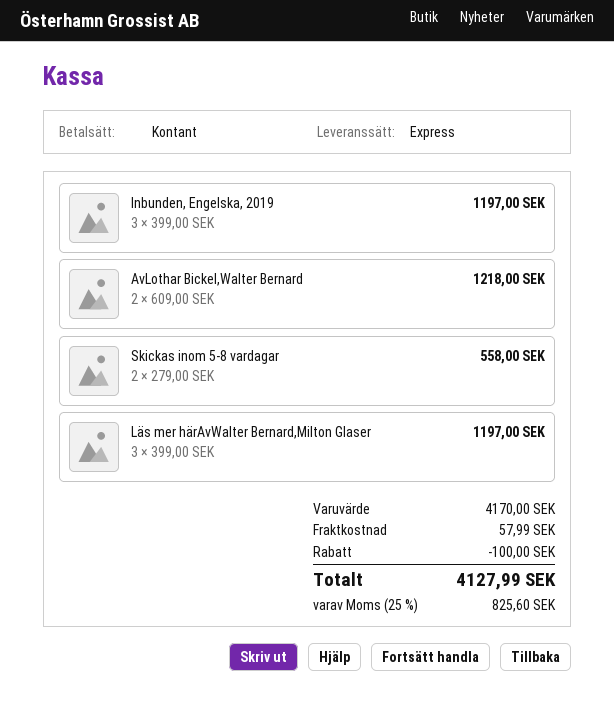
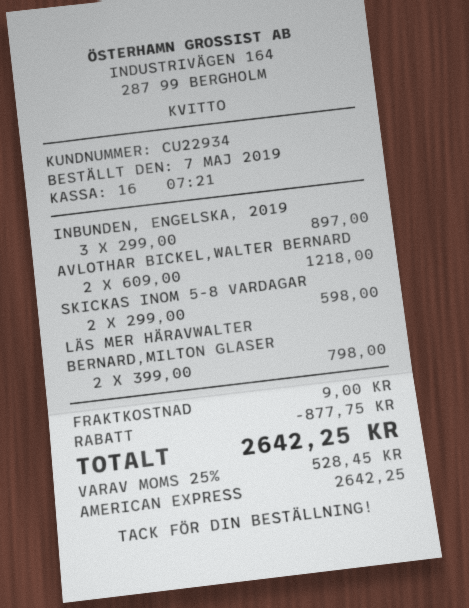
payment method: cash -> American Express
Inbunden, Engelska, 2019: 3 x 399.00 = 1197.00 -> 3 x 299.00 = 897.00
Skickas inom 5-8 vardagar: 2 x 279.00 = 558.00 -> 2 x 299.00 = 598.00
Läs mer härAvWalter Bernard,Milton Glaser: 3 x 399.00 = 1197.00 -> 2 x 399.00 = 798.00
discount: 100.00 -> 877.75
shipping: 57.99 -> 9.00
tax: 25% = 825.60 -> 25% = 528.45
total: 4127.99 -> 2642.25

